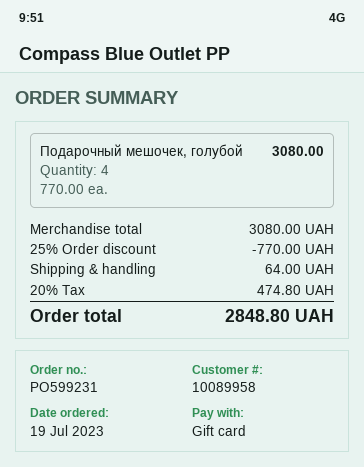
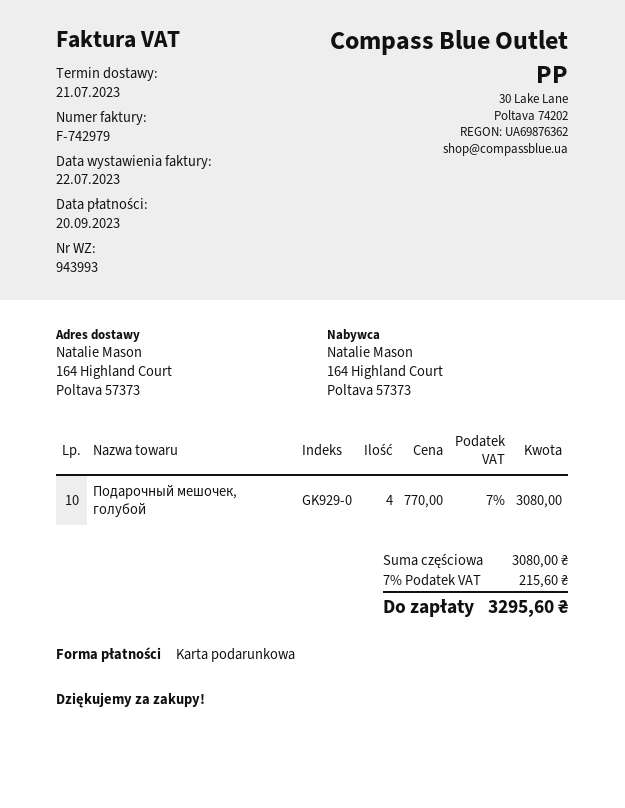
discount: 25% = 770.00 -> none
shipping: 64.00 -> none
tax: 20% = 474.80 -> 7% = 215.60
total: 2848.80 -> 3295.60

